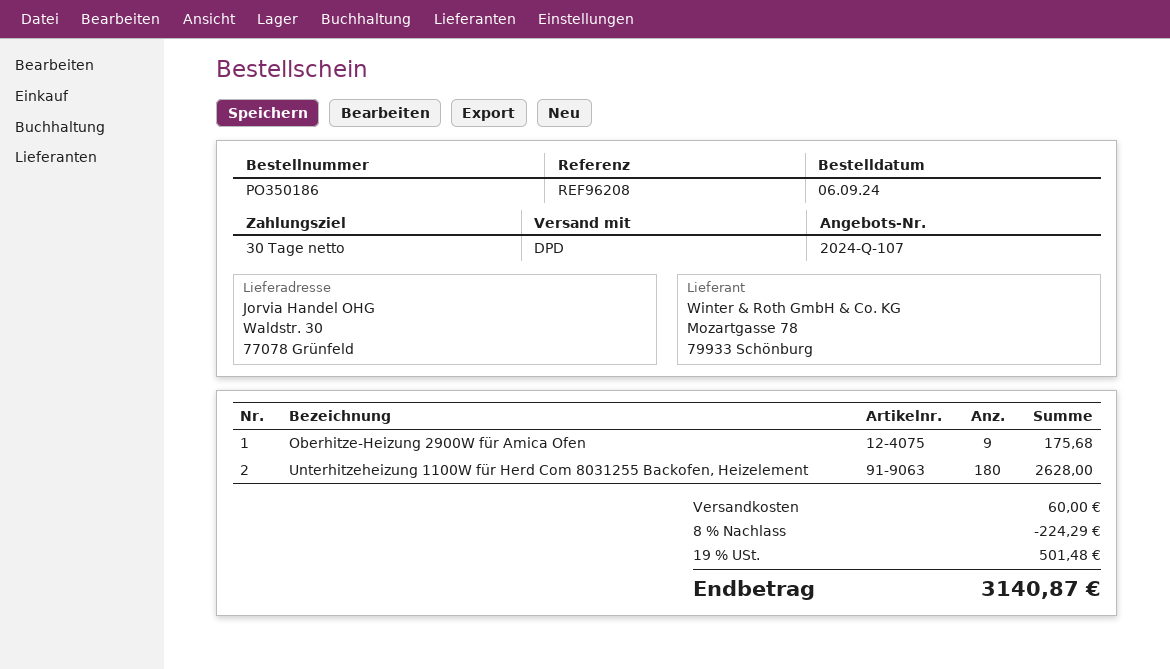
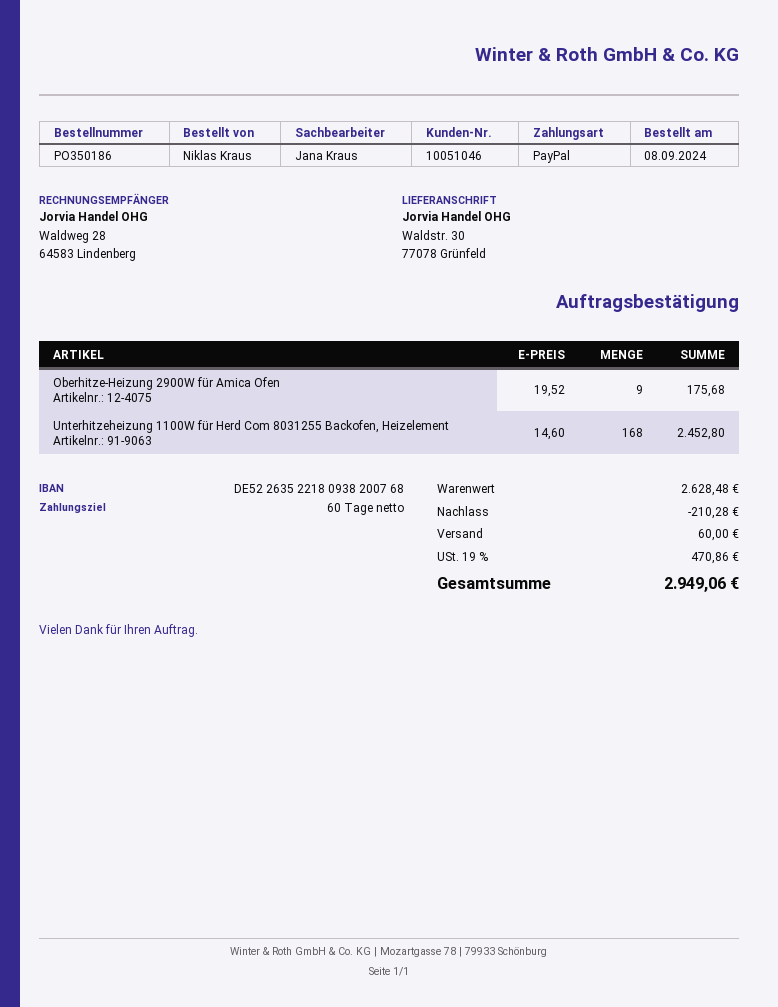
order date: 2024-09-06 -> 2024-09-08
payment terms: 30 days -> 60 days
Unterhitzeheizung 1100W für Herd Com 8031255 Backofen, Heizelement: 180 for 2628.00 -> 168 for 2452.80
discount: 224.29 -> 210.28
tax: 19% = 501.48 -> 19% = 470.86
total: 3140.87 -> 2949.06

